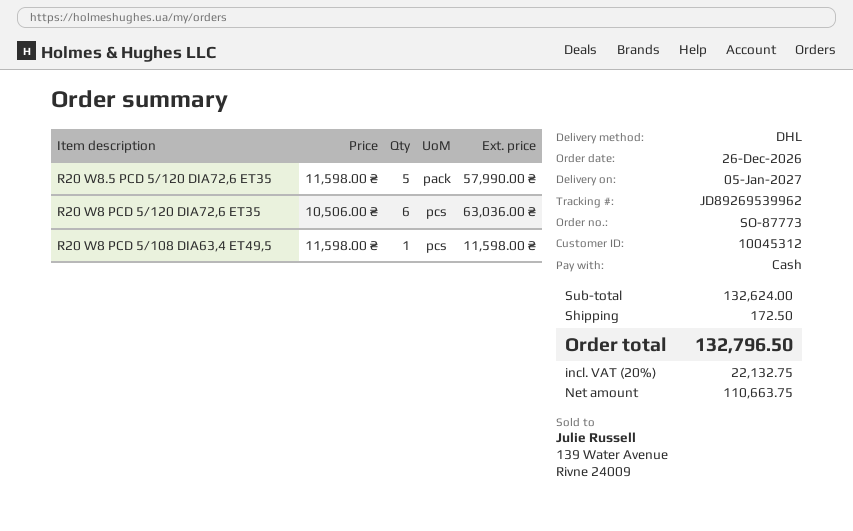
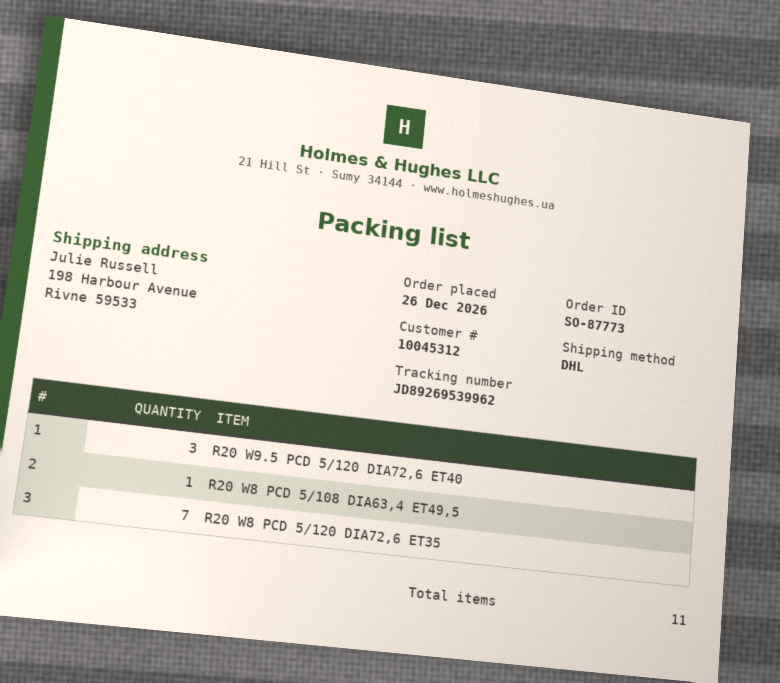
R20 W8.5 PCD 5/120 DIA72,6 ET35: 5 -> none
R20 W8 PCD 5/120 DIA72,6 ET35: 6 -> 7
R20 W9.5 PCD 5/120 DIA72,6 ET40: none -> 3

